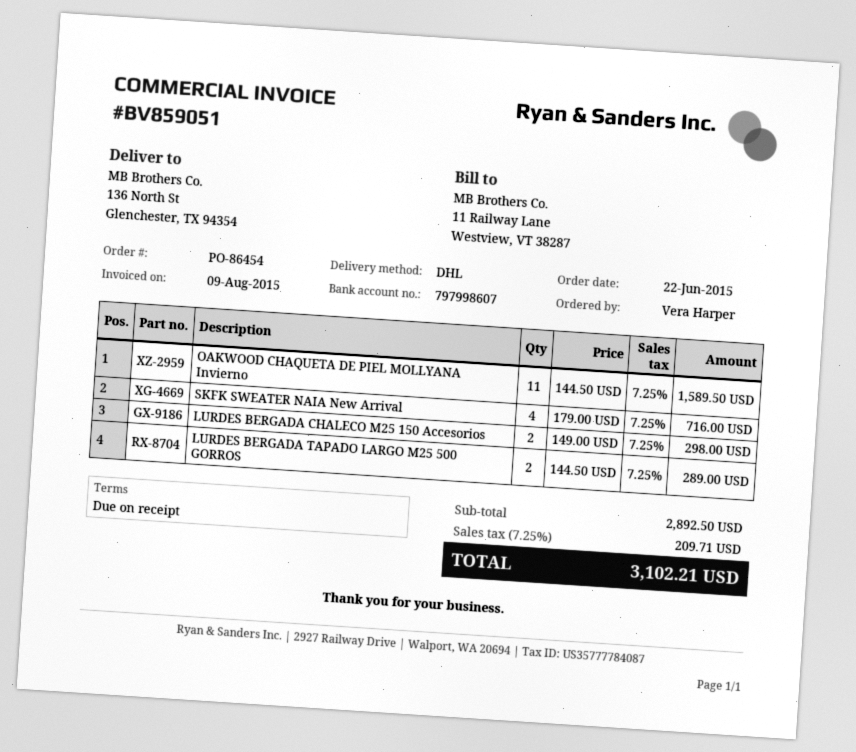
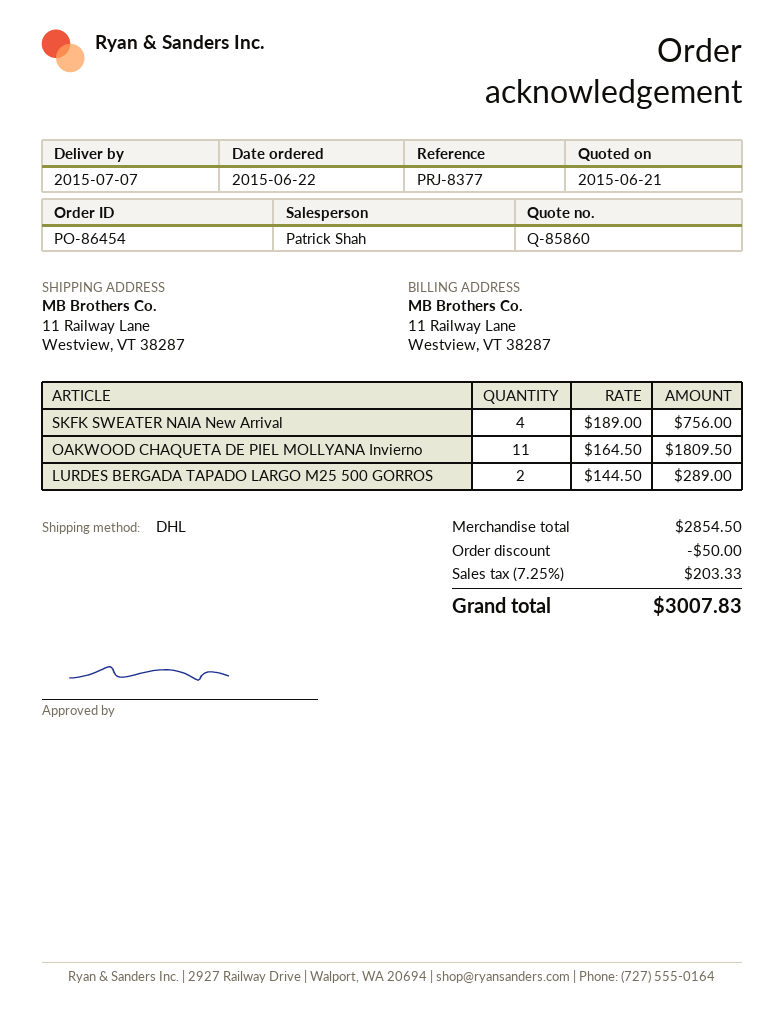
ship to: 136 North St, Glenchester, TX 94354 -> 11 Railway Lane, Westview, VT 38287
OAKWOOD CHAQUETA DE PIEL MOLLYANA Invierno: 11 x 144.50 = 1589.50 -> 11 x 164.50 = 1809.50
SKFK SWEATER NAIA New Arrival: 4 x 179.00 = 716.00 -> 4 x 189.00 = 756.00
LURDES BERGADA CHALECO M25 150 Accesorios: 2 x 149.00 = 298.00 -> none
subtotal: 2892.50 -> 2854.50
discount: none -> 50.00
tax: 7.25% = 209.71 -> 7.25% = 203.33
total: 3102.21 -> 3007.83

